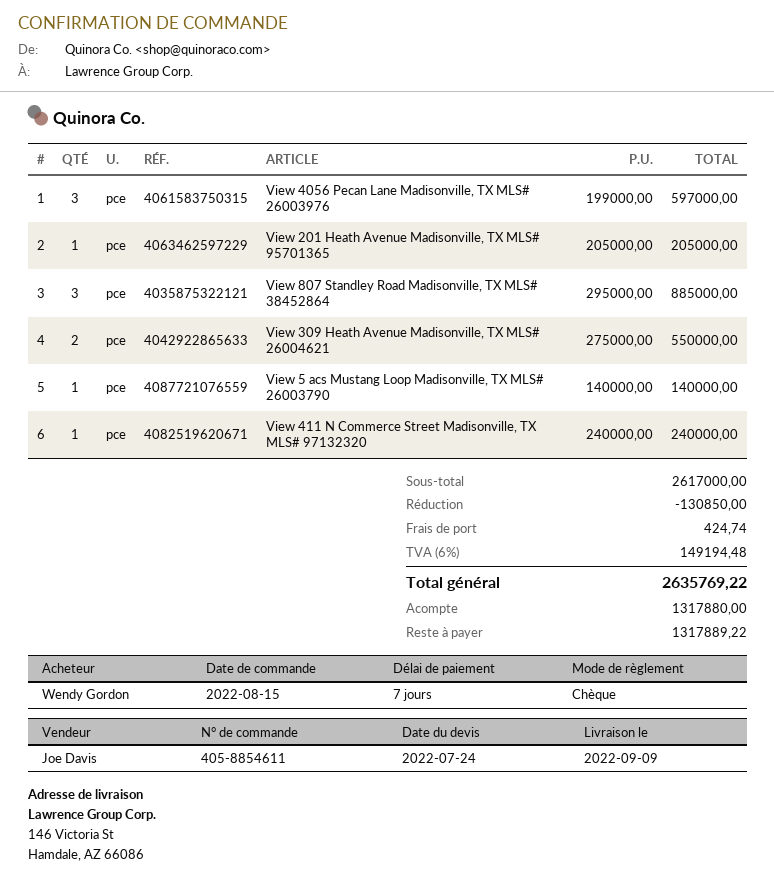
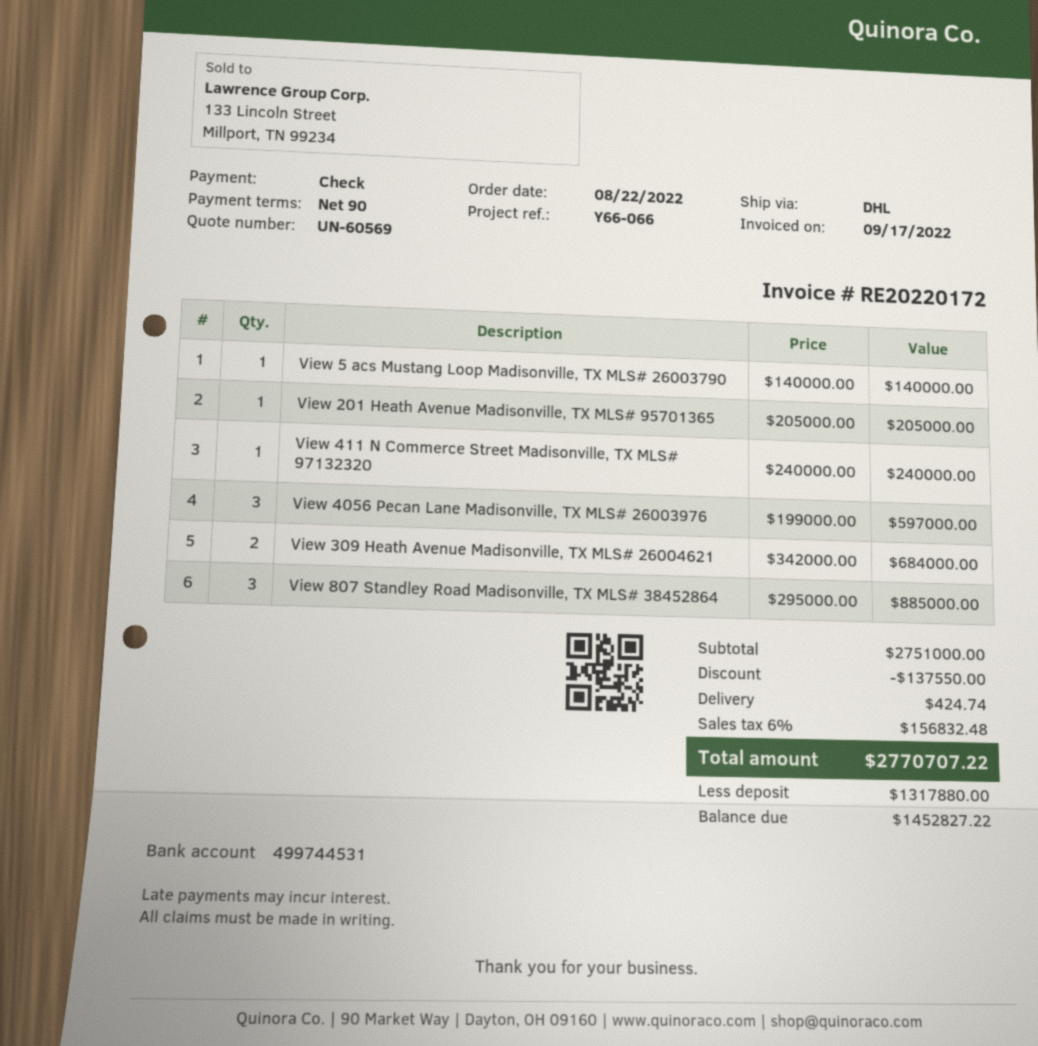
order date: 2022-08-15 -> 2022-08-22
payment terms: 7 days -> 90 days
View 309 Heath Avenue Madisonville, TX MLS# 26004621: 2 x 275000.00 = 550000.00 -> 2 x 342000.00 = 684000.00
subtotal: 2617000.00 -> 2751000.00
discount: 130850.00 -> 137550.00
tax: 6% = 149194.48 -> 6% = 156832.48
total: 2635769.22 -> 2770707.22
balance: 1317889.22 -> 1452827.22

